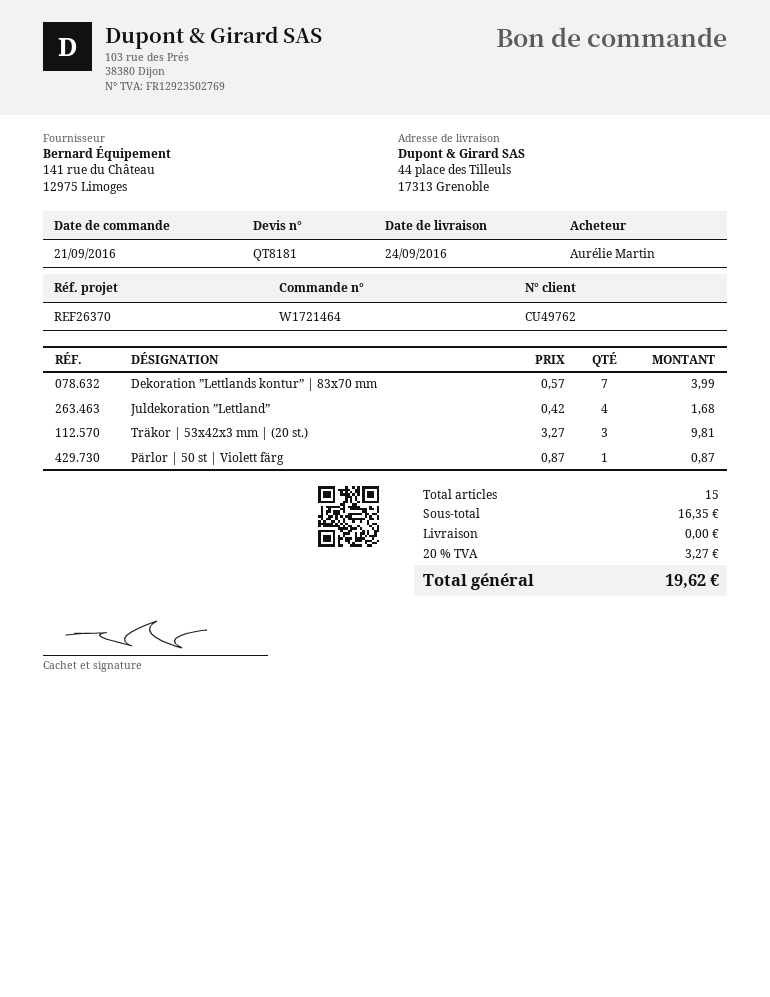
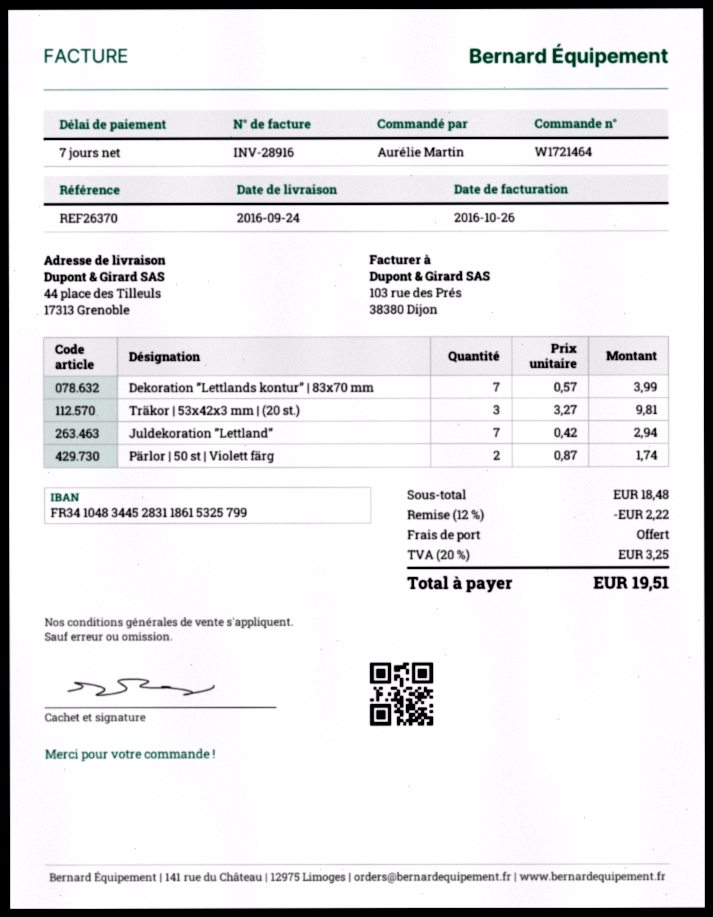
Juldekoration ”Lettland”: 4 x 0.42 = 1.68 -> 7 x 0.42 = 2.94
Pärlor | 50 st | Violett färg: 1 x 0.87 = 0.87 -> 2 x 0.87 = 1.74
subtotal: 16.35 -> 18.48
discount: none -> 12% = 2.22
tax: 20% = 3.27 -> 20% = 3.25
total: 19.62 -> 19.51

